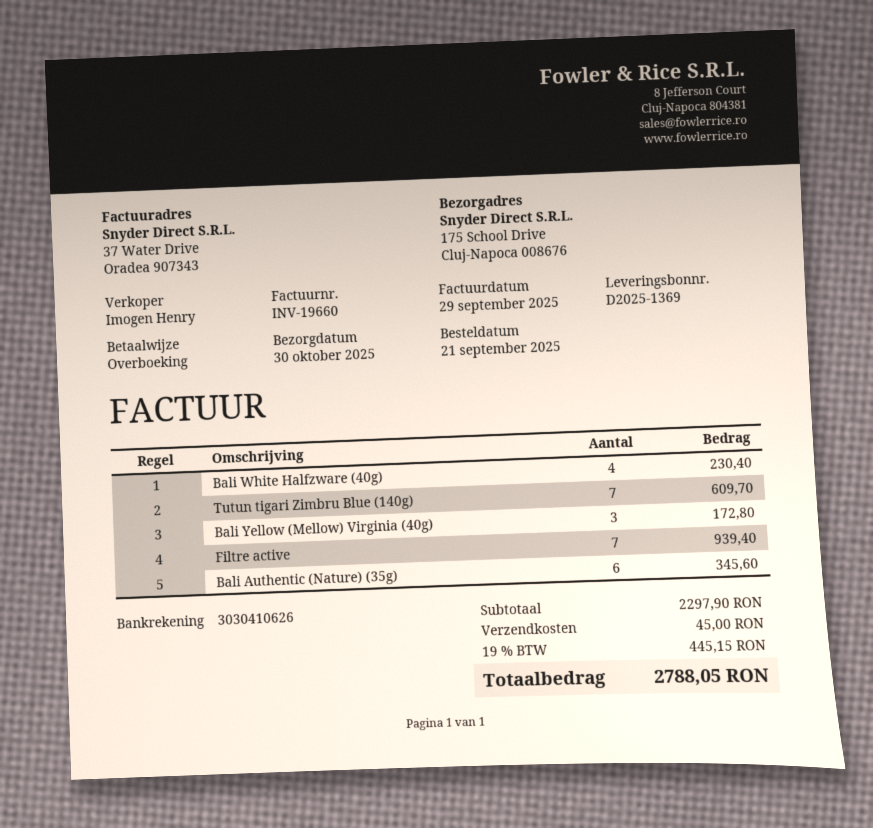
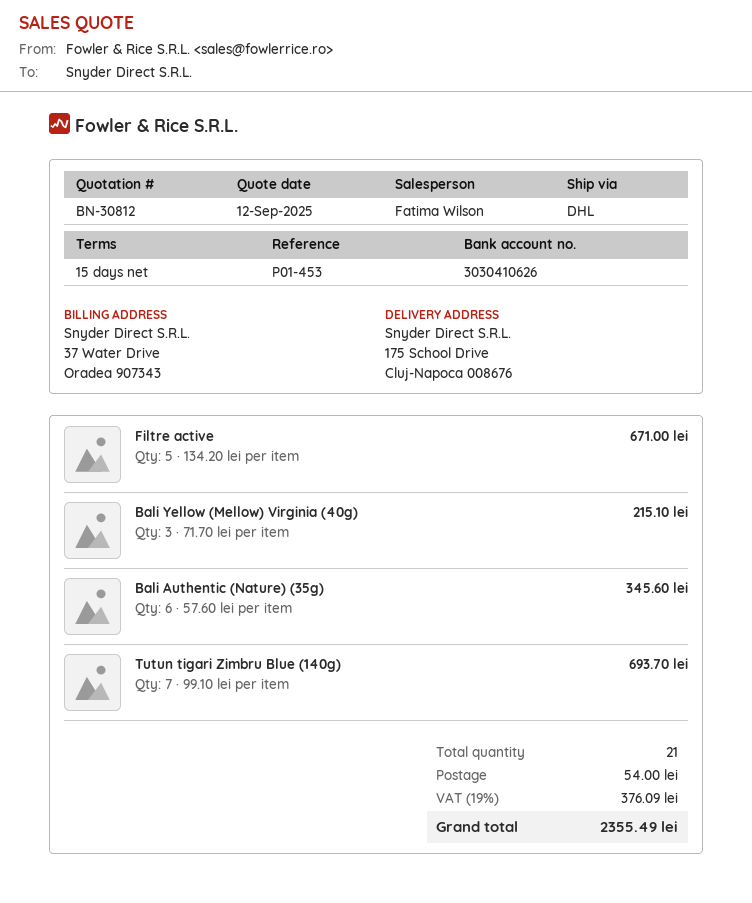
sales rep: Imogen Henry -> Fatima Wilson
Bali White Halfzware (40g): 4 for 230.40 -> none
Tutun tigari Zimbru Blue (140g): 7 for 609.70 -> 7 for 693.70
Bali Yellow (Mellow) Virginia (40g): 3 for 172.80 -> 3 for 215.10
Filtre active: 7 for 939.40 -> 5 for 671.00
shipping: 45.00 -> 54.00
tax: 19% = 445.15 -> 19% = 376.09
total: 2788.05 -> 2355.49

